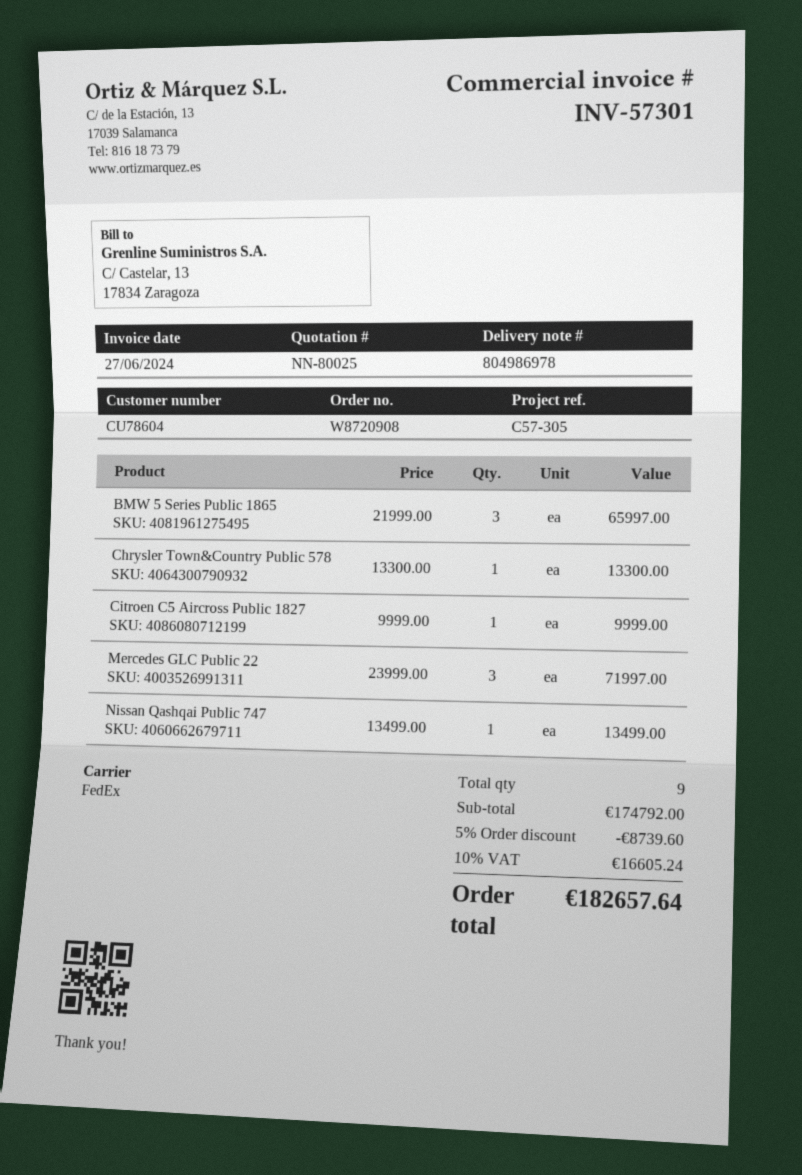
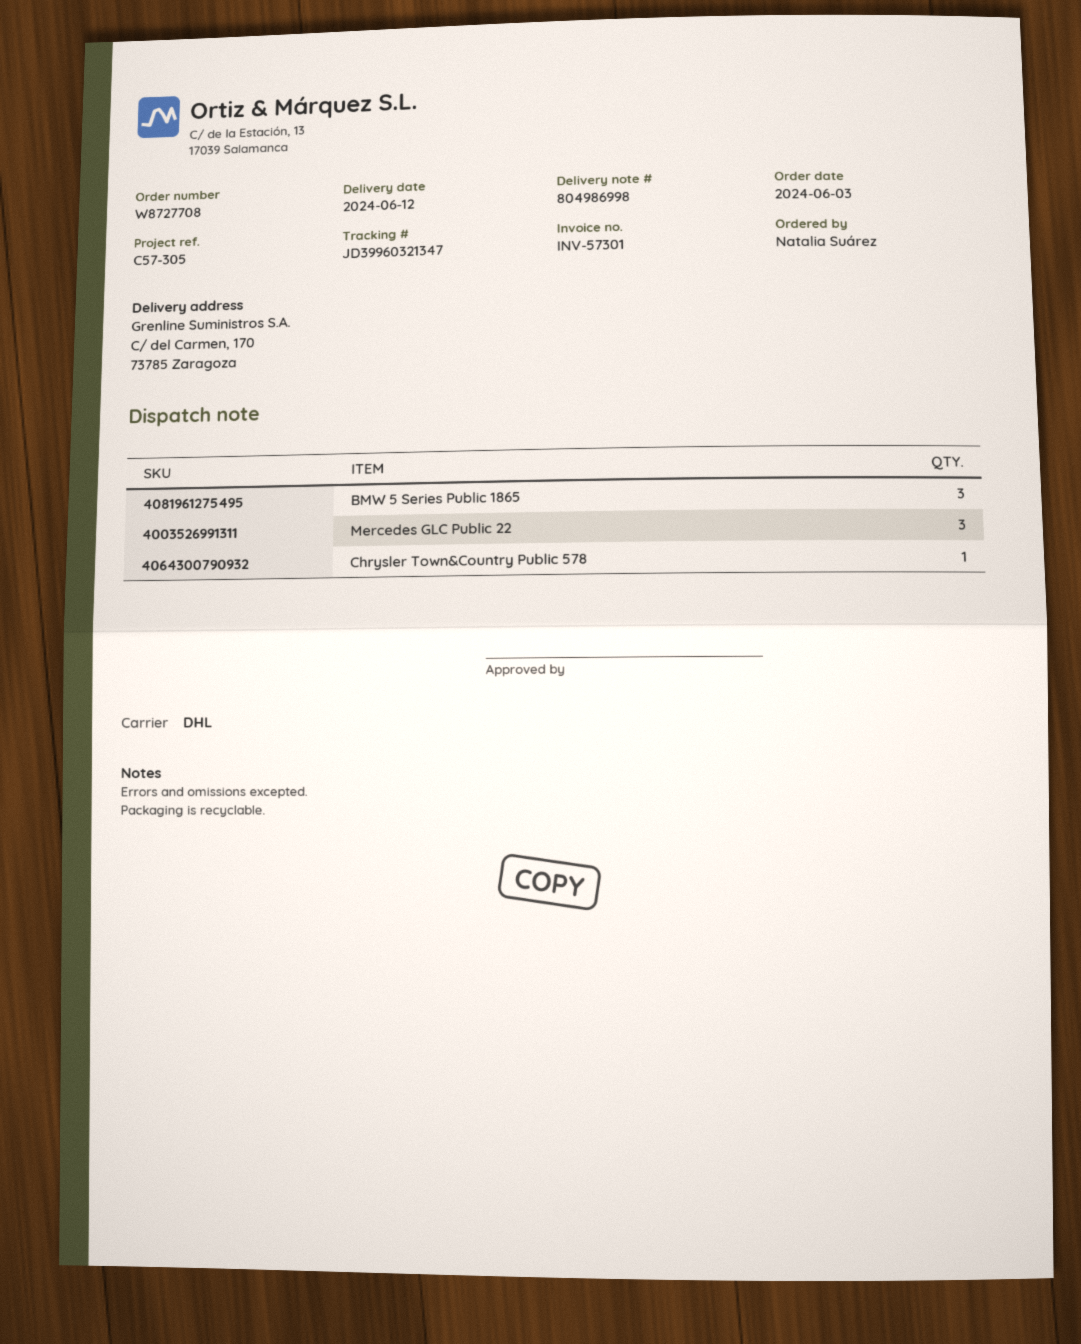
order number: W8720908 -> W8727708
delivery note number: 804986978 -> 804986998
shipping method: FedEx -> DHL
Citroen C5 Aircross Public 1827: 1 -> none
Nissan Qashqai Public 747: 1 -> none

